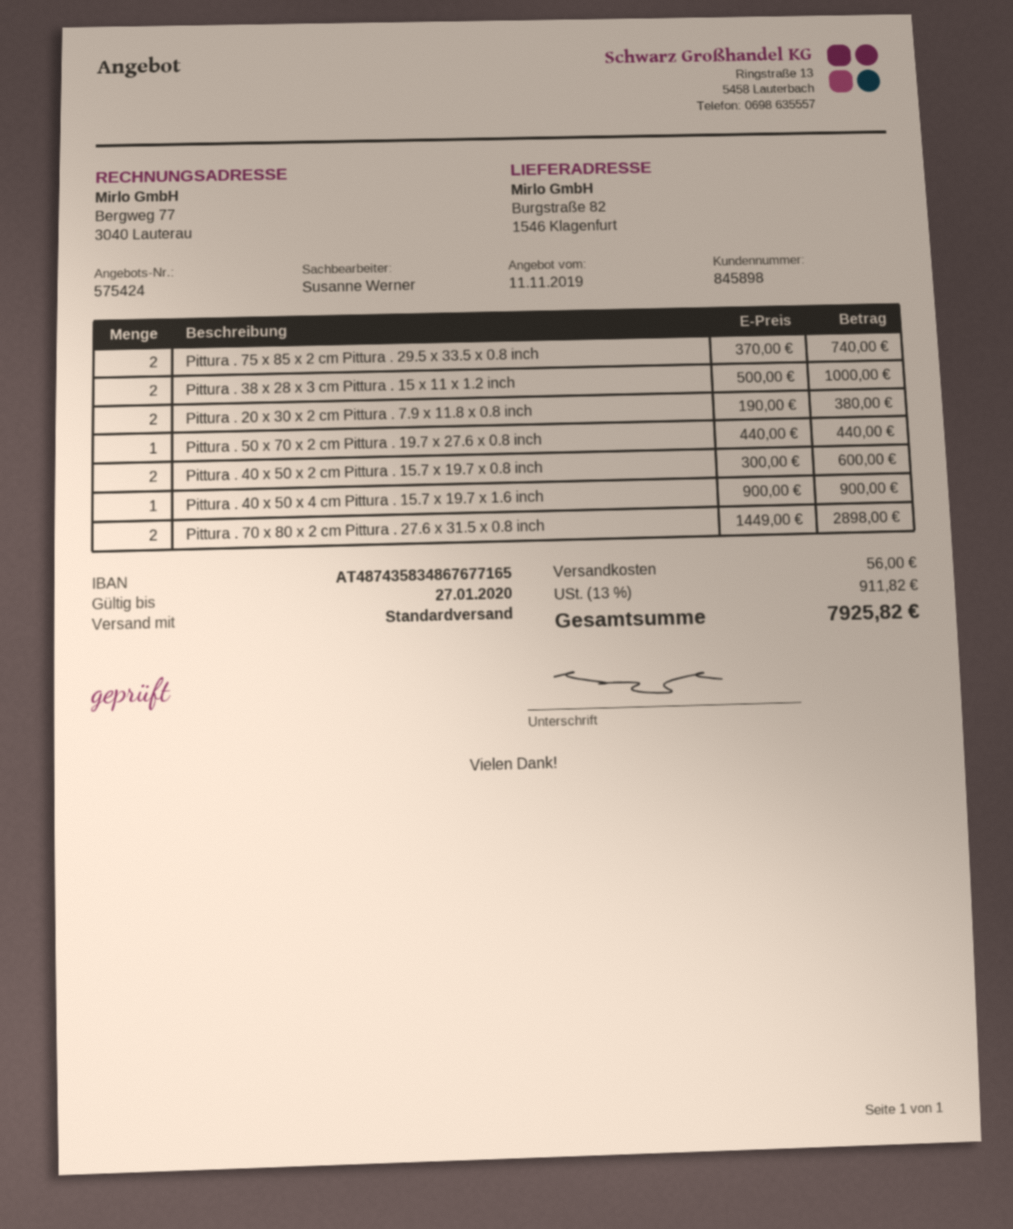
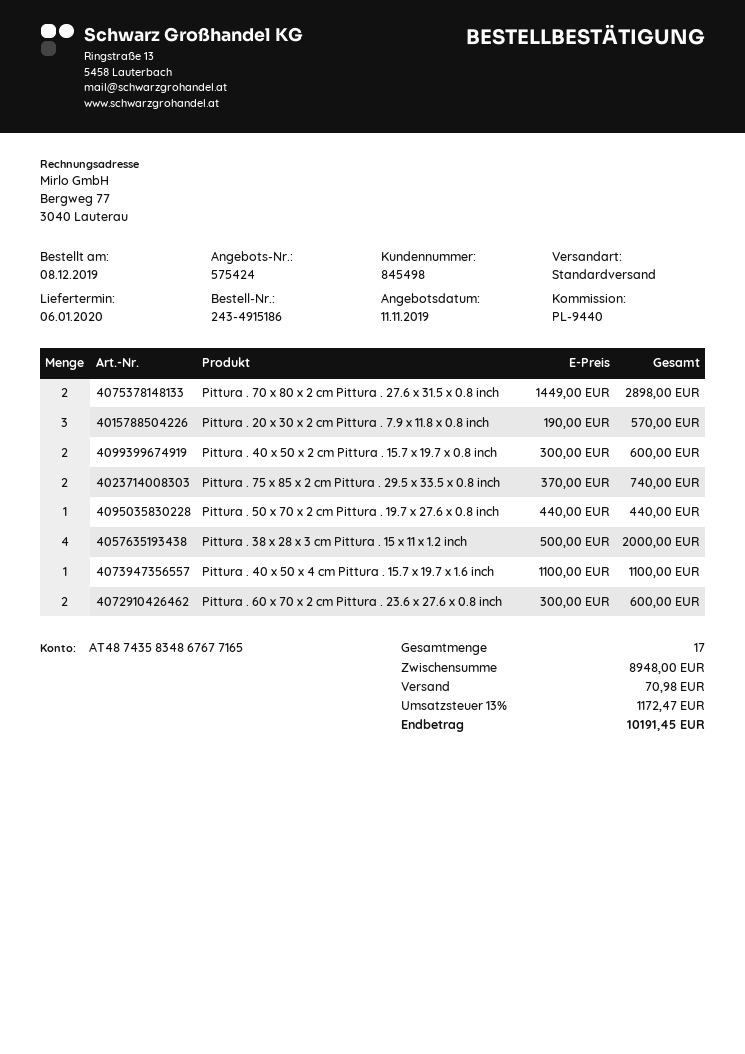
customer number: 845898 -> 845498
Pittura . 38 x 28 x 3 cm Pittura . 15 x 11 x 1.2 inch: 2 x 500.00 = 1000.00 -> 4 x 500.00 = 2000.00
Pittura . 20 x 30 x 2 cm Pittura . 7.9 x 11.8 x 0.8 inch: 2 x 190.00 = 380.00 -> 3 x 190.00 = 570.00
Pittura . 40 x 50 x 4 cm Pittura . 15.7 x 19.7 x 1.6 inch: 1 x 900.00 = 900.00 -> 1 x 1100.00 = 1100.00
Pittura . 60 x 70 x 2 cm Pittura . 23.6 x 27.6 x 0.8 inch: none -> 2 x 300.00 = 600.00
shipping: 56.00 -> 70.98
tax: 13% = 911.82 -> 13% = 1172.47
total: 7925.82 -> 10191.45

